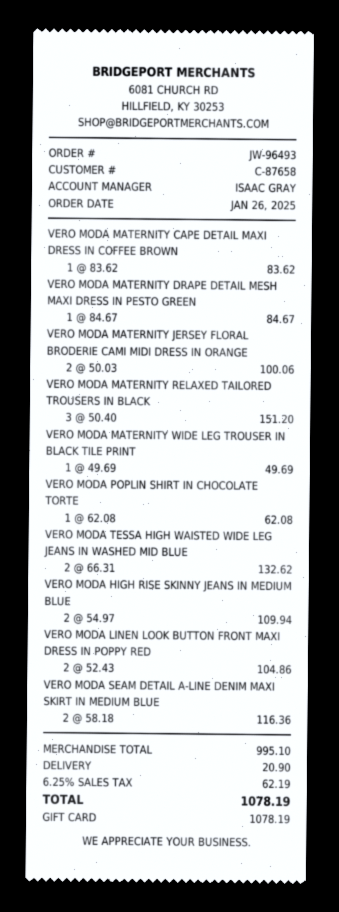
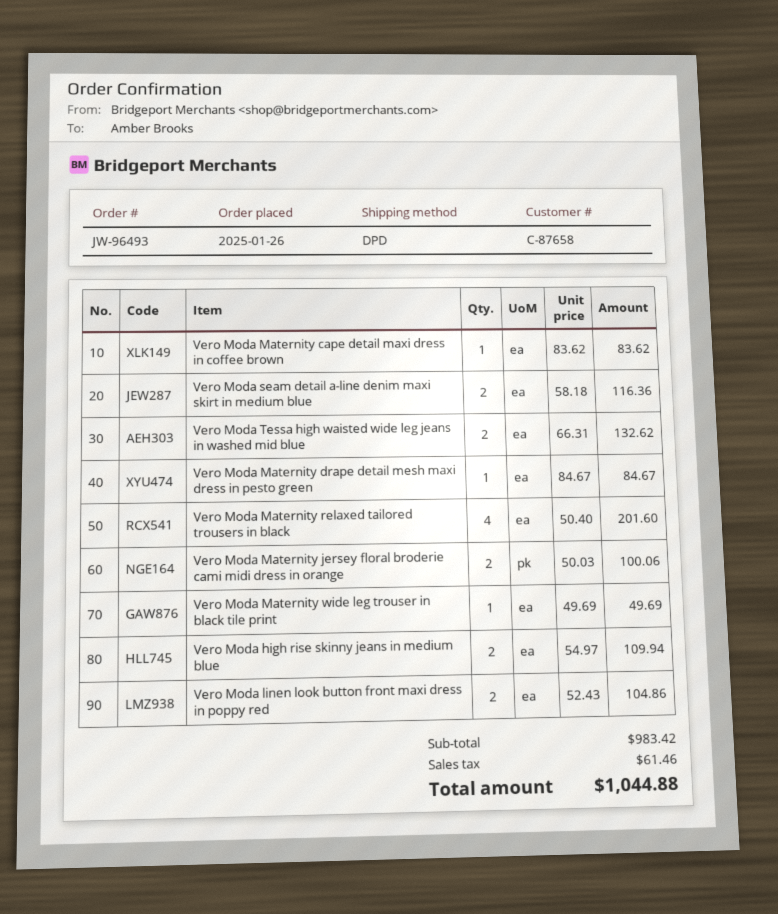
VERO MODA MATERNITY RELAXED TAILORED TROUSERS IN BLACK: 3 x 50.40 = 151.20 -> 4 x 50.40 = 201.60
VERO MODA POPLIN SHIRT IN CHOCOLATE TORTE: 1 x 62.08 = 62.08 -> none
subtotal: 995.10 -> 983.42
shipping: 20.90 -> none
tax: 62.19 -> 61.46
total: 1078.19 -> 1044.88

